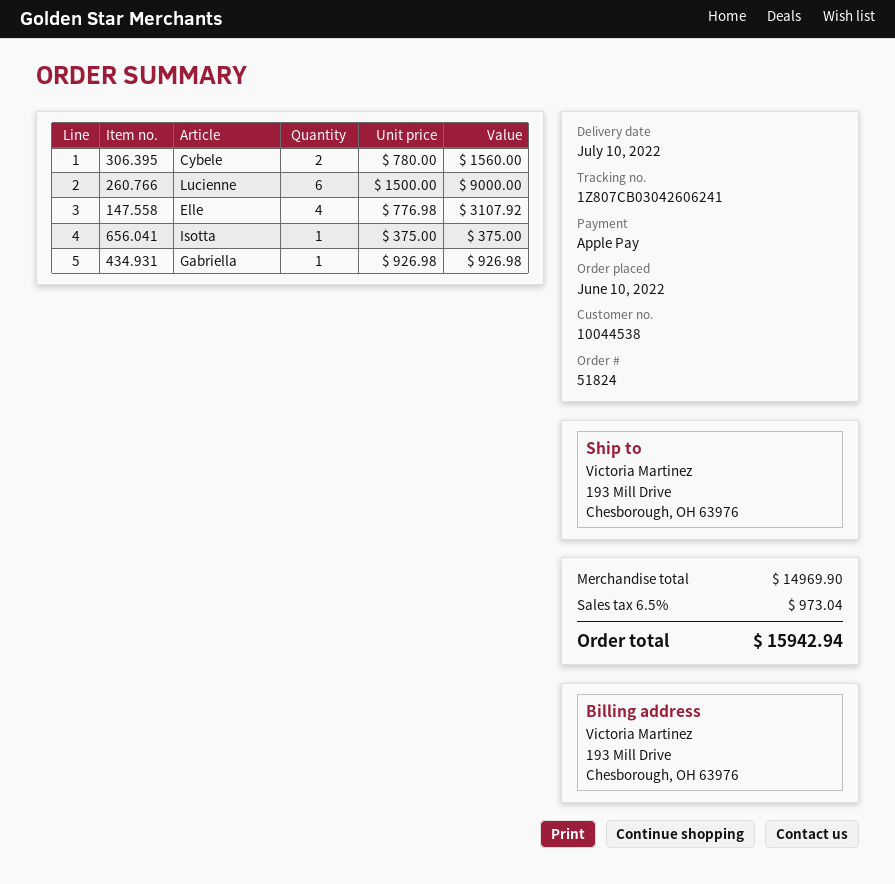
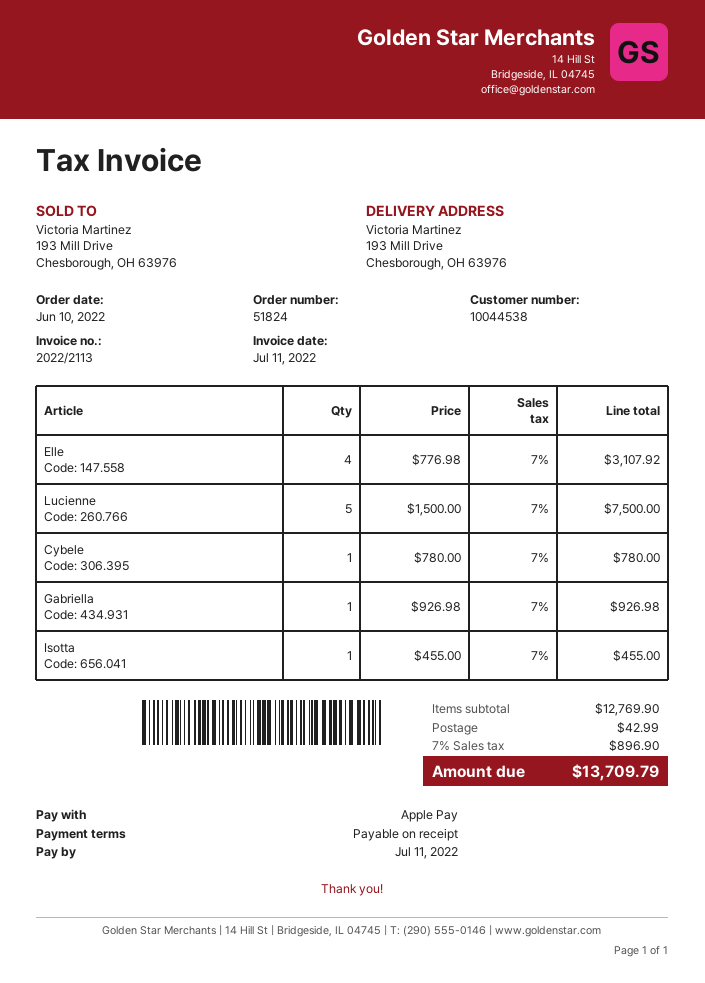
Cybele: 2 x 780.00 = 1560.00 -> 1 x 780.00 = 780.00
Lucienne: 6 x 1500.00 = 9000.00 -> 5 x 1500.00 = 7500.00
Isotta: 1 x 375.00 = 375.00 -> 1 x 455.00 = 455.00
subtotal: 14969.90 -> 12769.90
shipping: none -> 42.99
tax: 6.5% = 973.04 -> 7% = 896.90
total: 15942.94 -> 13709.79

